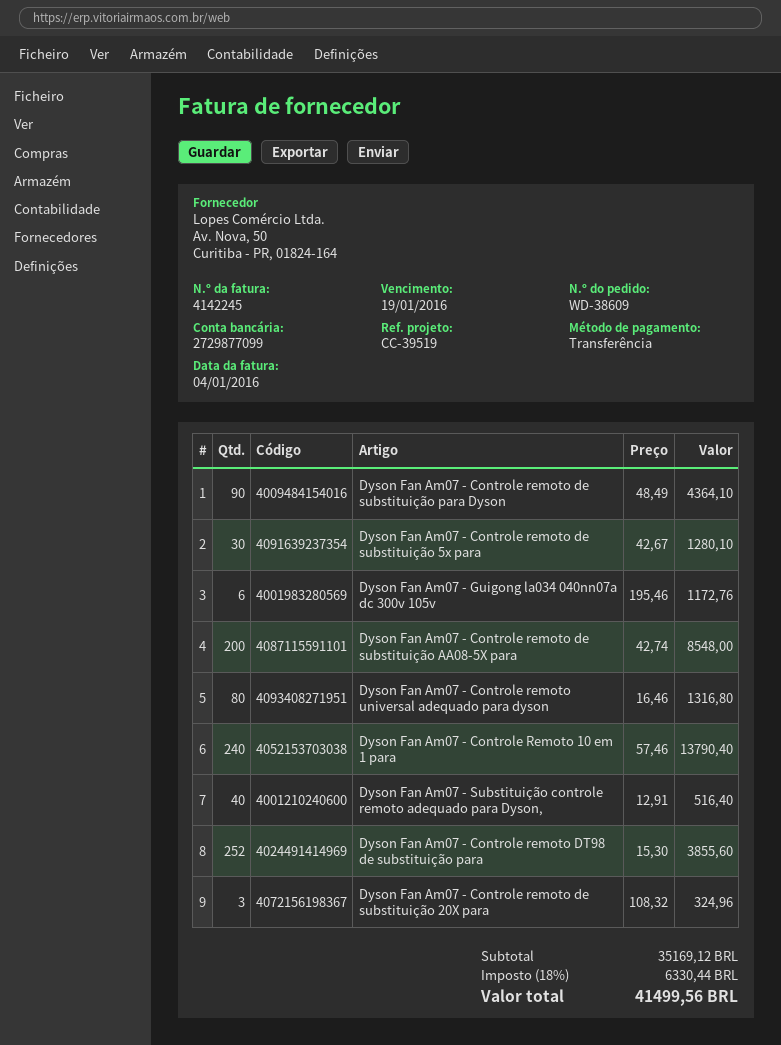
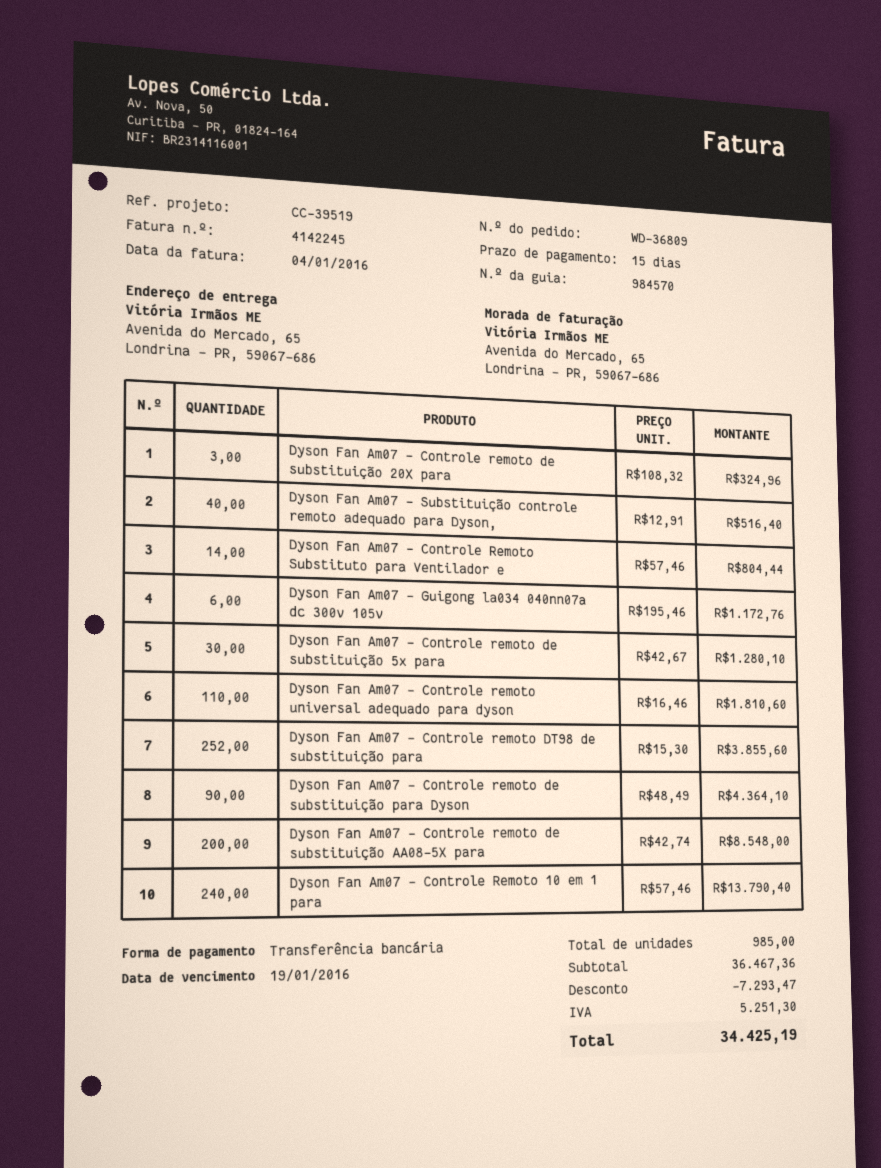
order number: WD-38609 -> WD-36809
Dyson Fan Am07 - Controle remoto universal adequado para dyson: 80 x 16.46 = 1316.80 -> 110 x 16.46 = 1810.60
Dyson Fan Am07 - Controle Remoto Substituto para Ventilador e: none -> 14 x 57.46 = 804.44
subtotal: 35169.12 -> 36467.36
discount: none -> 7293.47
tax: 6330.44 -> 5251.30
total: 41499.56 -> 34425.19

